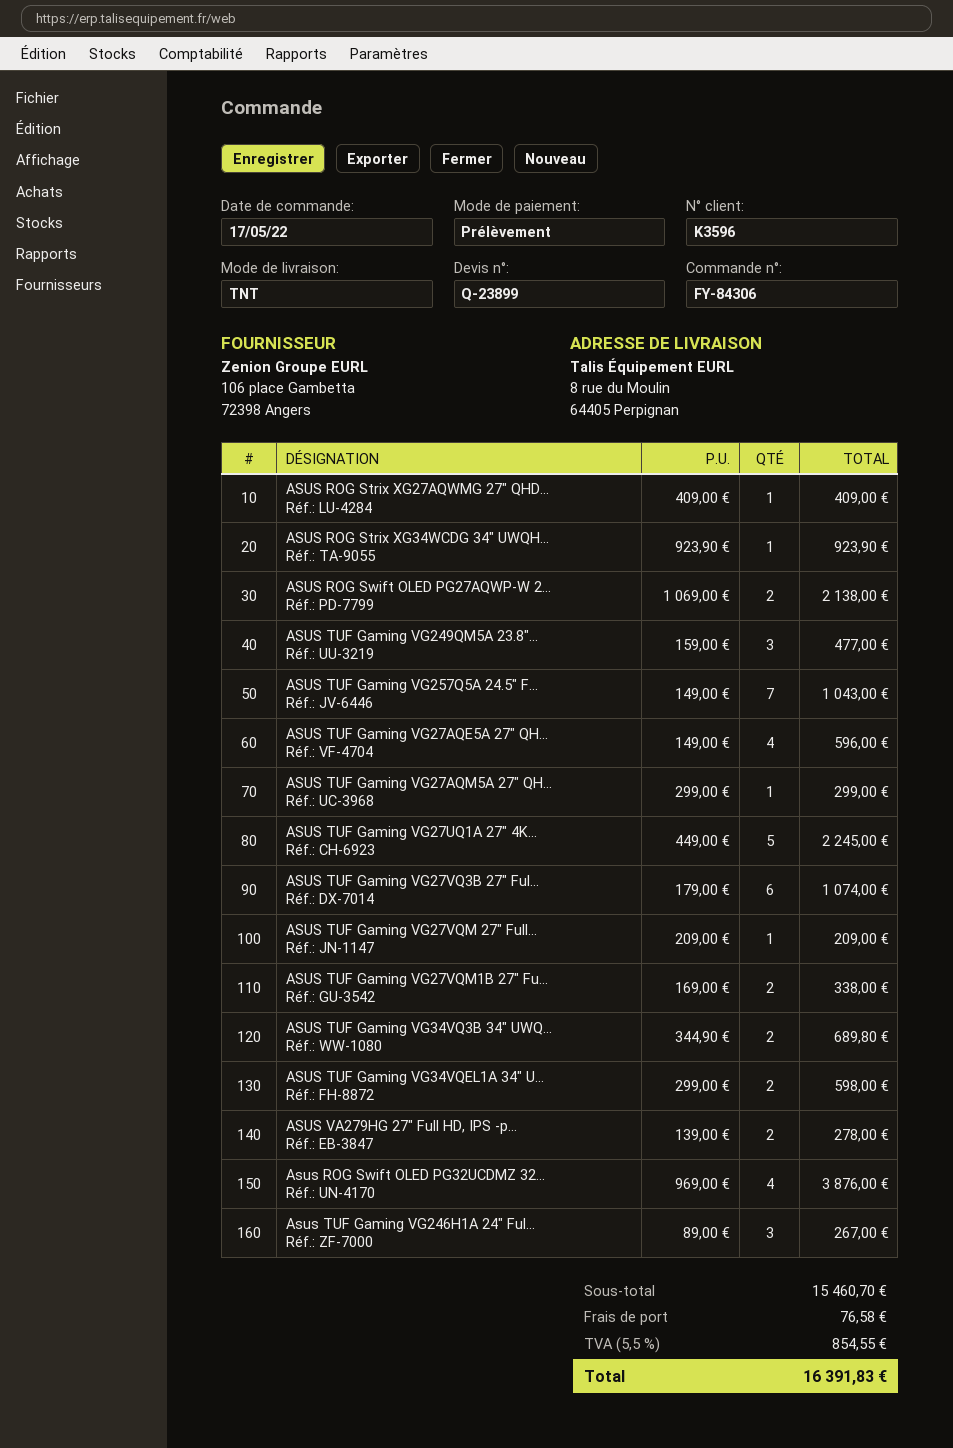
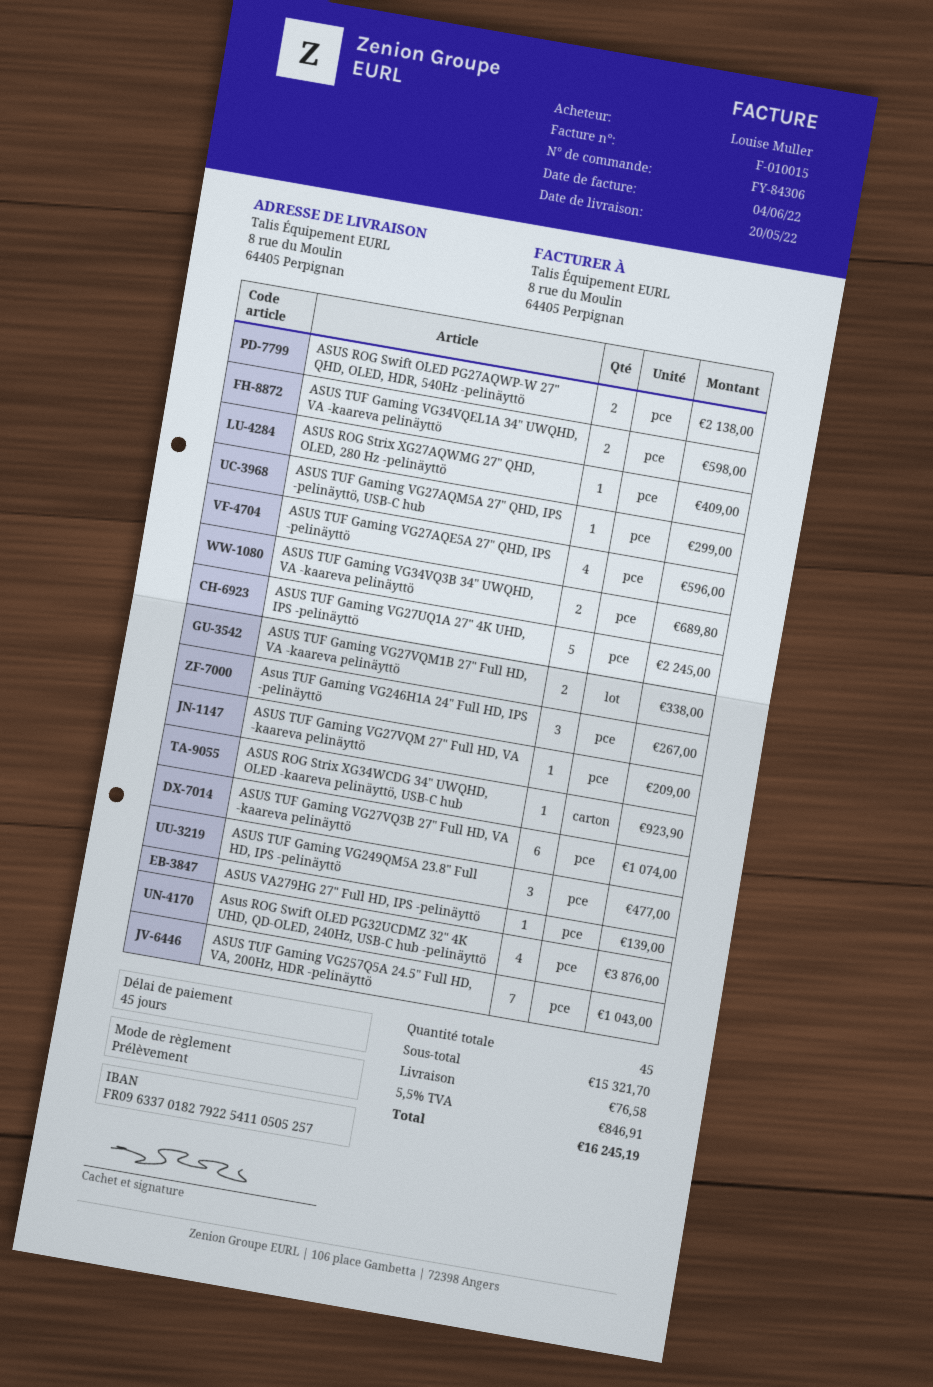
ASUS VA279HG 27" Full HD, IPS -p...: 2 for 278.00 -> 1 for 139.00
subtotal: 15460.70 -> 15321.70
tax: 5.5% = 854.55 -> 5.5% = 846.91
total: 16391.83 -> 16245.19

